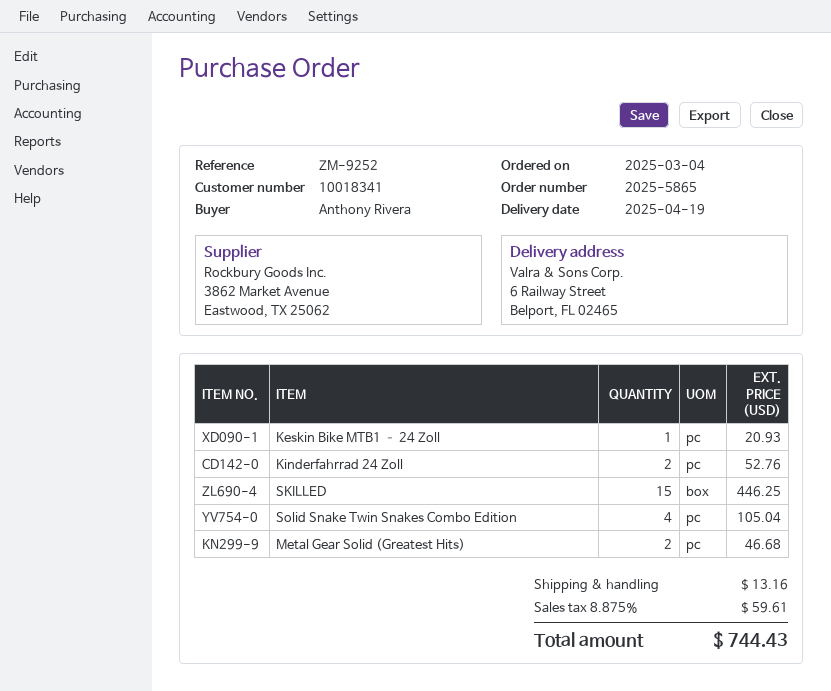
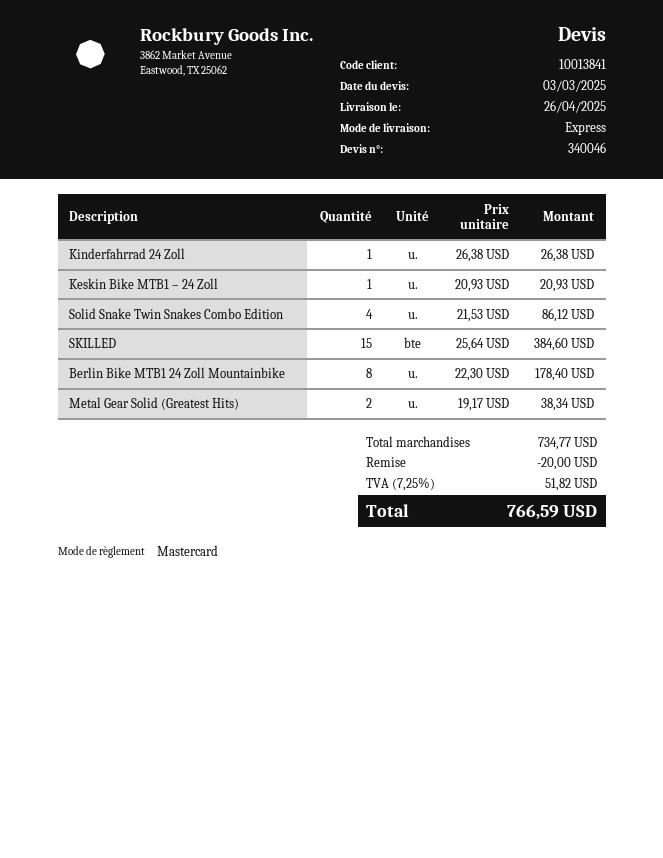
delivery date: 2025-04-19 -> 2025-04-26
customer number: 10018341 -> 10013841
Kinderfahrrad 24 Zoll: 2 for 52.76 -> 1 for 26.38
SKILLED: 15 for 446.25 -> 15 for 384.60
Solid Snake Twin Snakes Combo Edition: 4 for 105.04 -> 4 for 86.12
Metal Gear Solid (Greatest Hits): 2 for 46.68 -> 2 for 38.34
Berlin Bike MTB1 24 Zoll Mountainbike: none -> 8 for 178.40
discount: none -> 20.00
shipping: 13.16 -> none
tax: 8.875% = 59.61 -> 7.25% = 51.82
total: 744.43 -> 766.59

